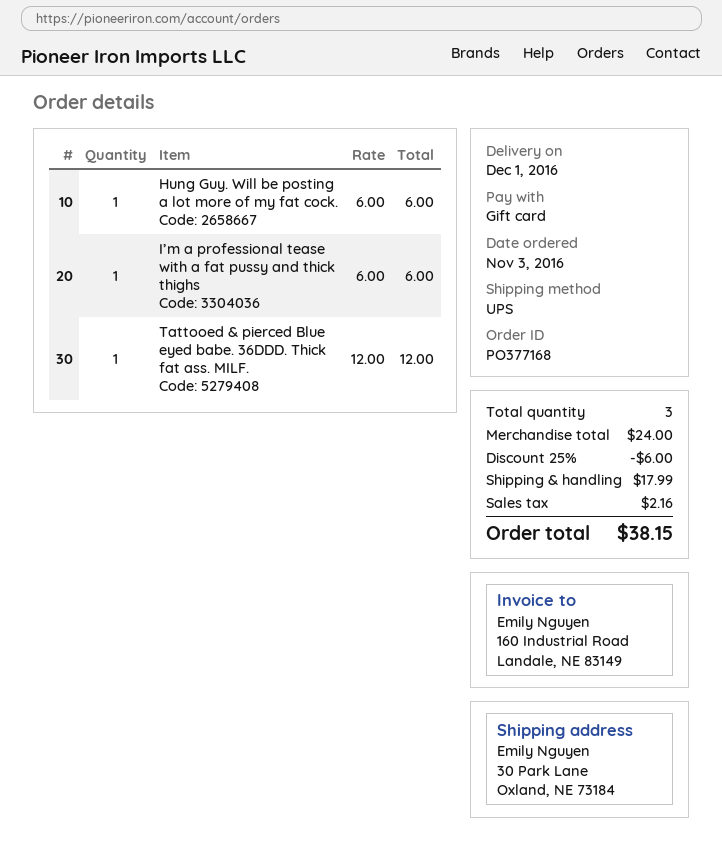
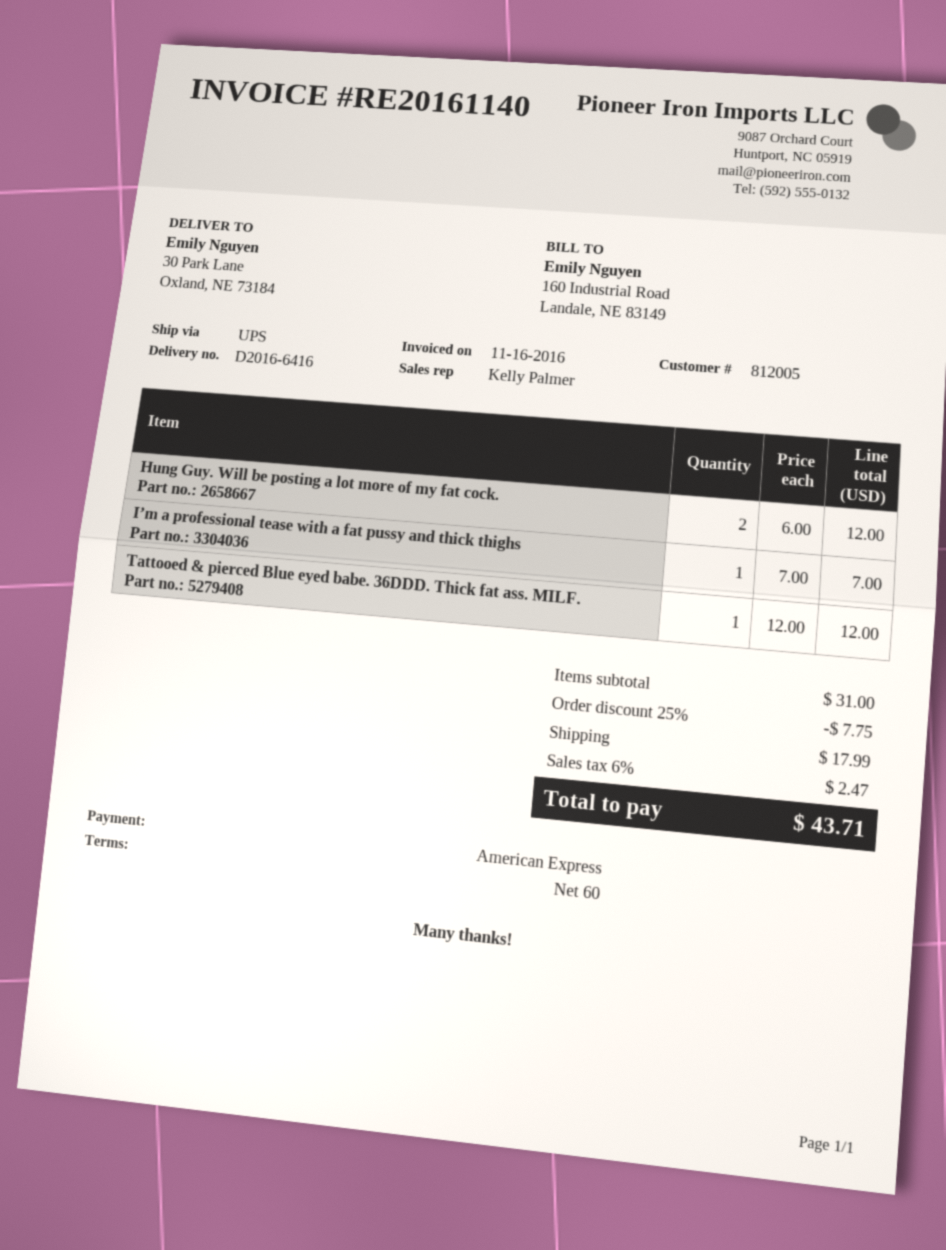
payment method: gift card -> American Express
Hung Guy. Will be posting a lot more of my fat cock.: 1 x 6.00 = 6.00 -> 2 x 6.00 = 12.00
I’m a professional tease with a fat pussy and thick thighs: 1 x 6.00 = 6.00 -> 1 x 7.00 = 7.00
subtotal: 24.00 -> 31.00
discount: 25% = 6.00 -> 25% = 7.75
tax: 2.16 -> 2.47
total: 38.15 -> 43.71

